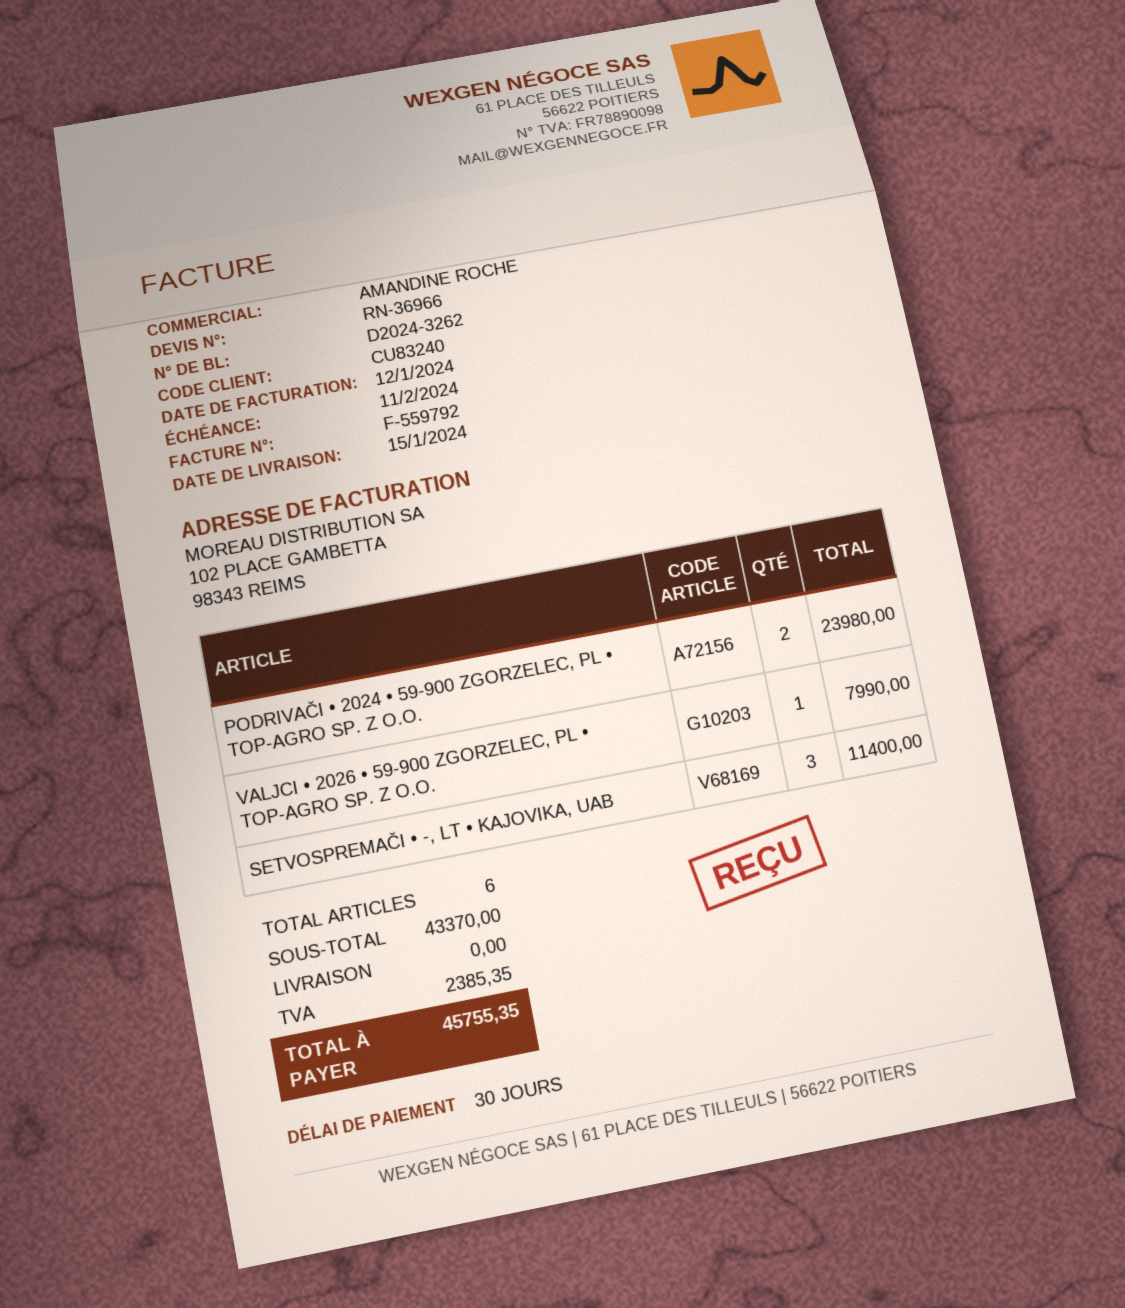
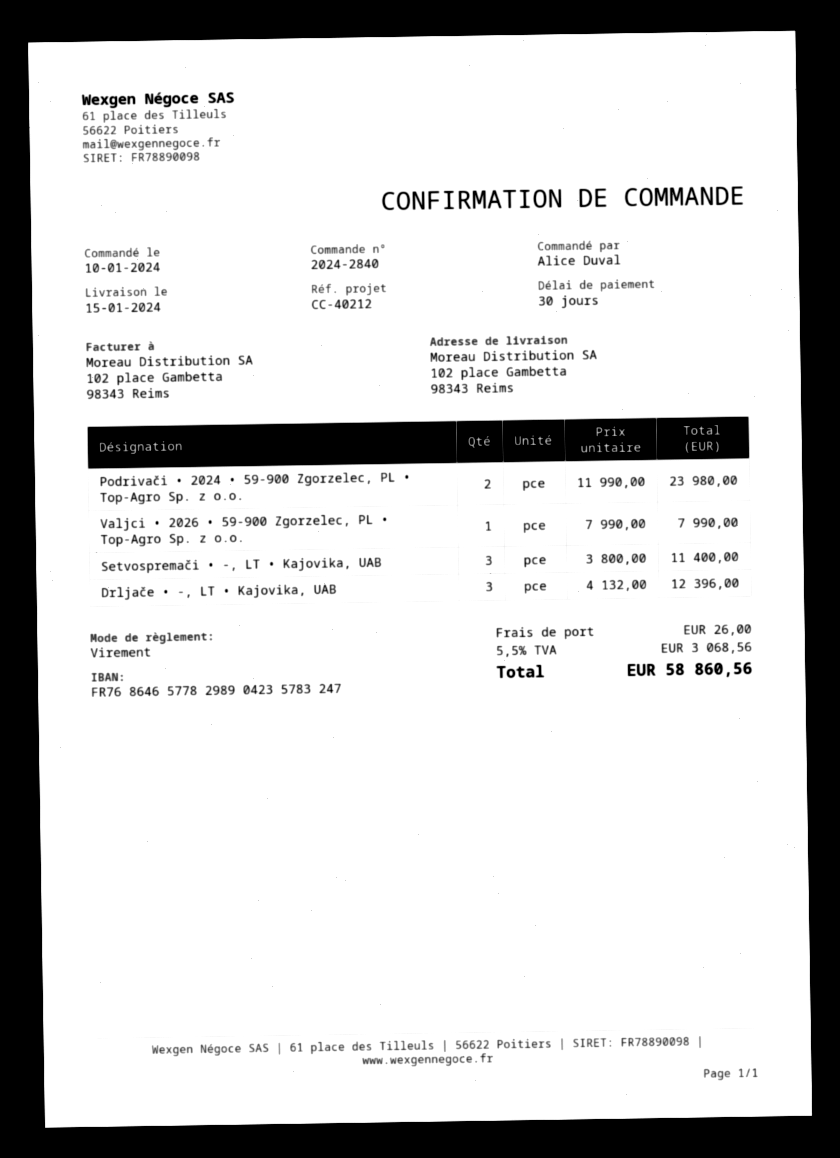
Drljače • -, LT • Kajovika, UAB: none -> 3 for 12396.00
shipping: 0.00 -> 26.00
tax: 2385.35 -> 3068.56
total: 45755.35 -> 58860.56

